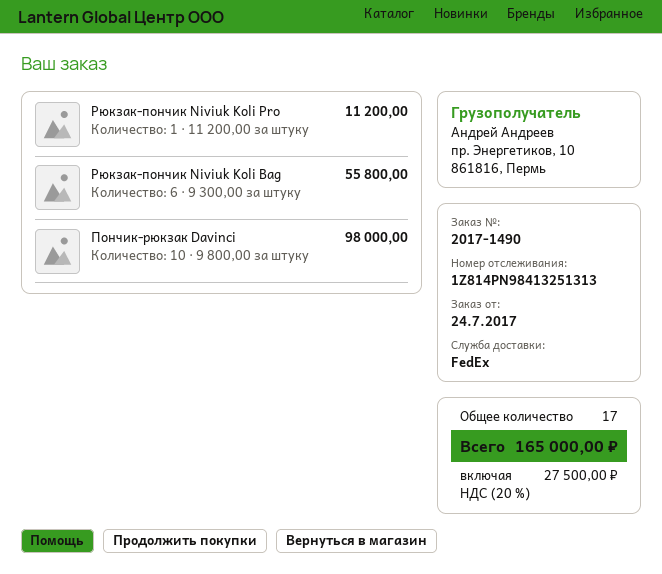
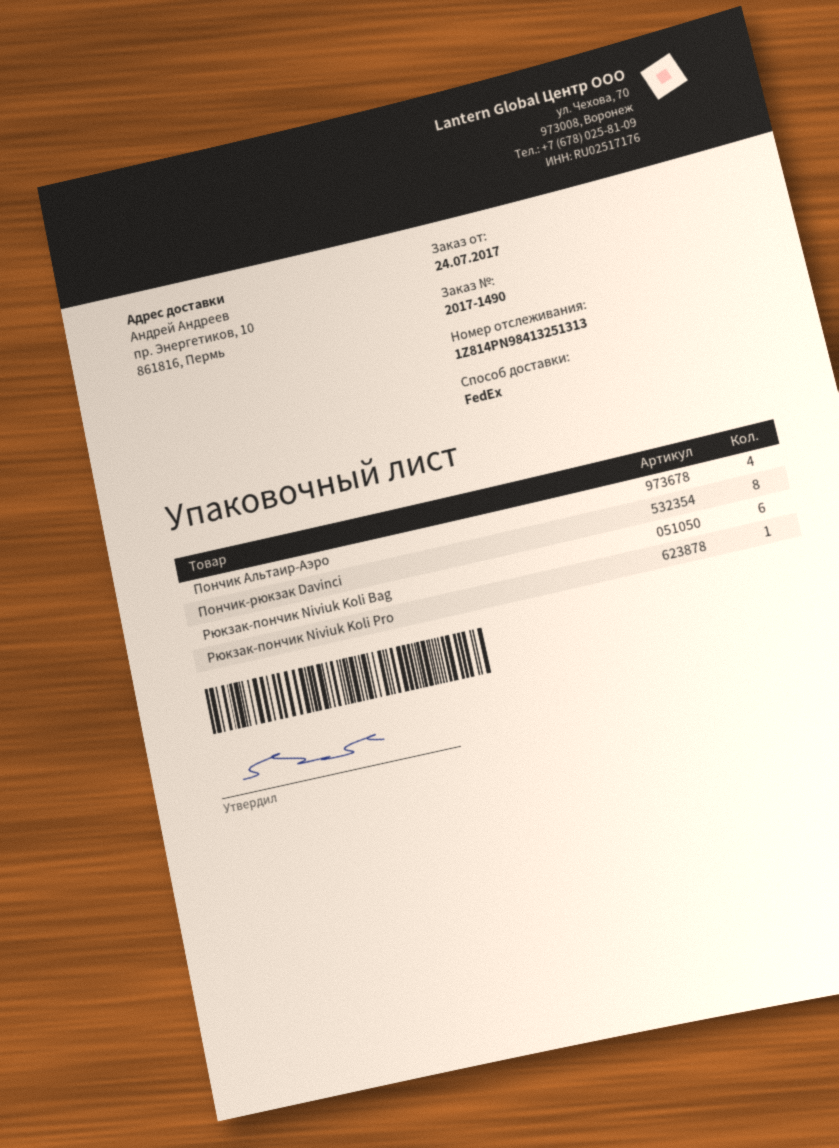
Пончик-рюкзак Davinci: 10 -> 8
Пончик Альтаир-Аэро: none -> 4

